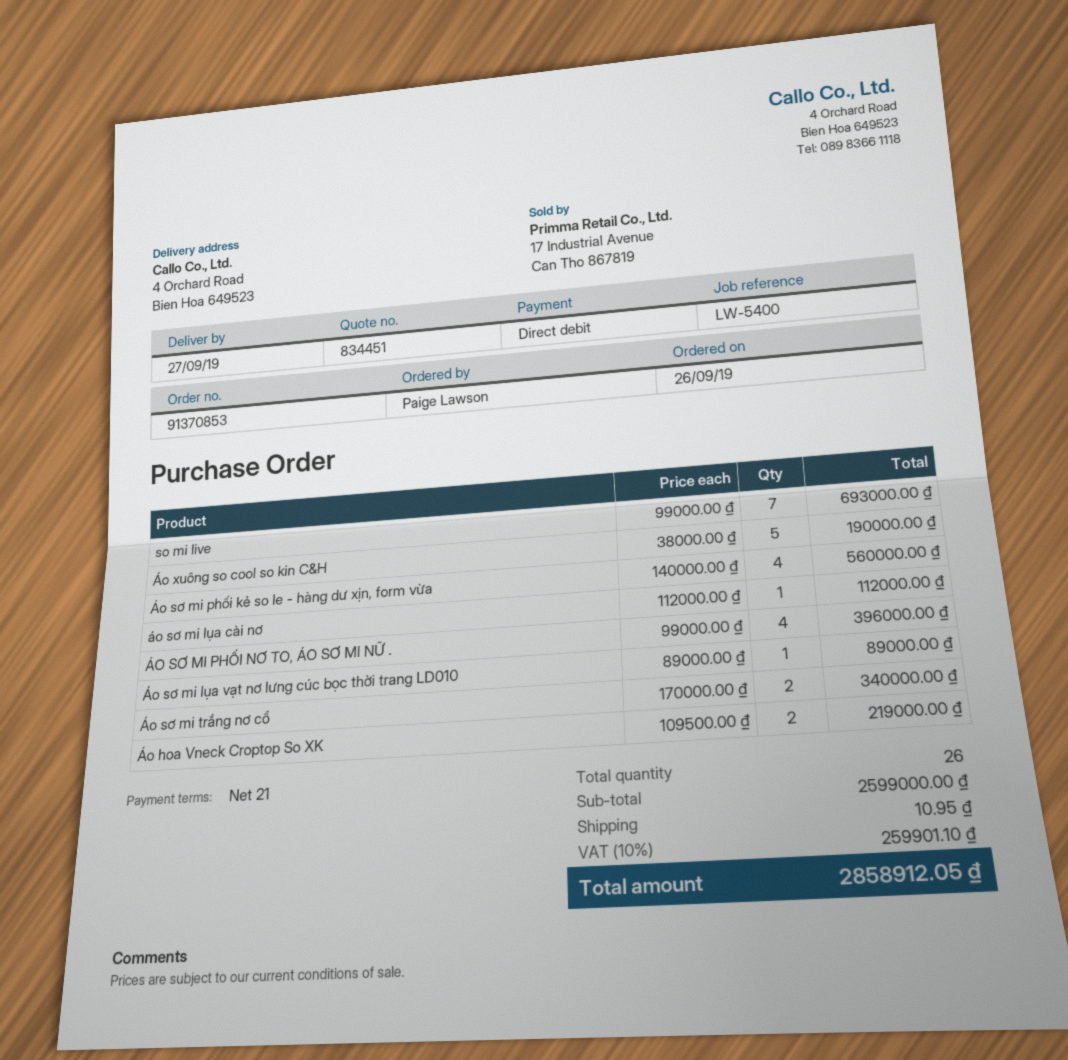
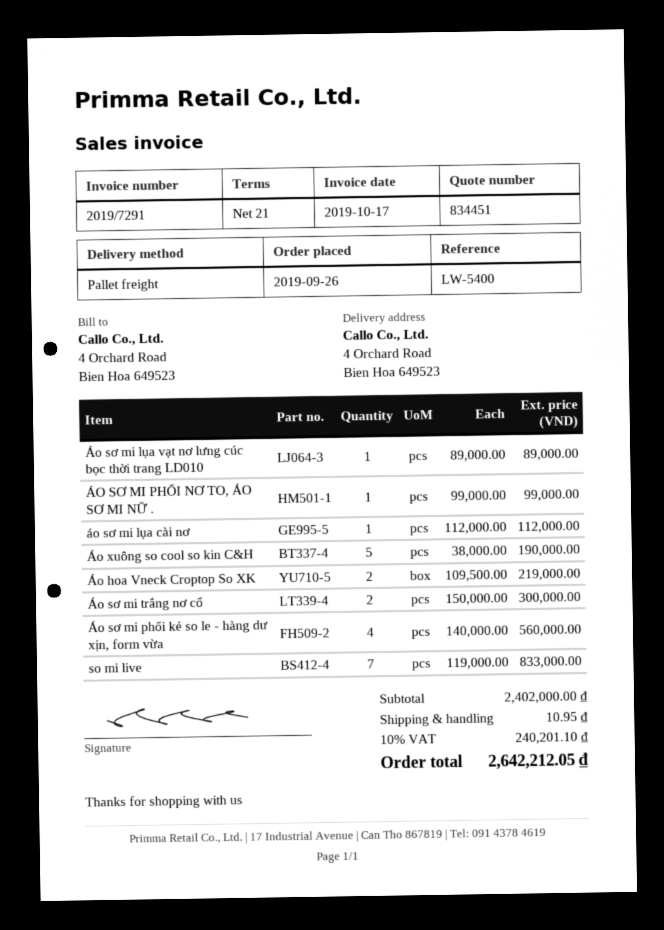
so mi live: 7 x 99000.00 = 693000.00 -> 7 x 119000.00 = 833000.00
ÁO SƠ MI PHỐI NƠ TO, ÁO SƠ MI NỮ .: 4 x 99000.00 = 396000.00 -> 1 x 99000.00 = 99000.00
Áo sơ mi trắng nơ cổ: 2 x 170000.00 = 340000.00 -> 2 x 150000.00 = 300000.00
subtotal: 2599000.00 -> 2402000.00
tax: 10% = 259901.10 -> 10% = 240201.10
total: 2858912.05 -> 2642212.05

